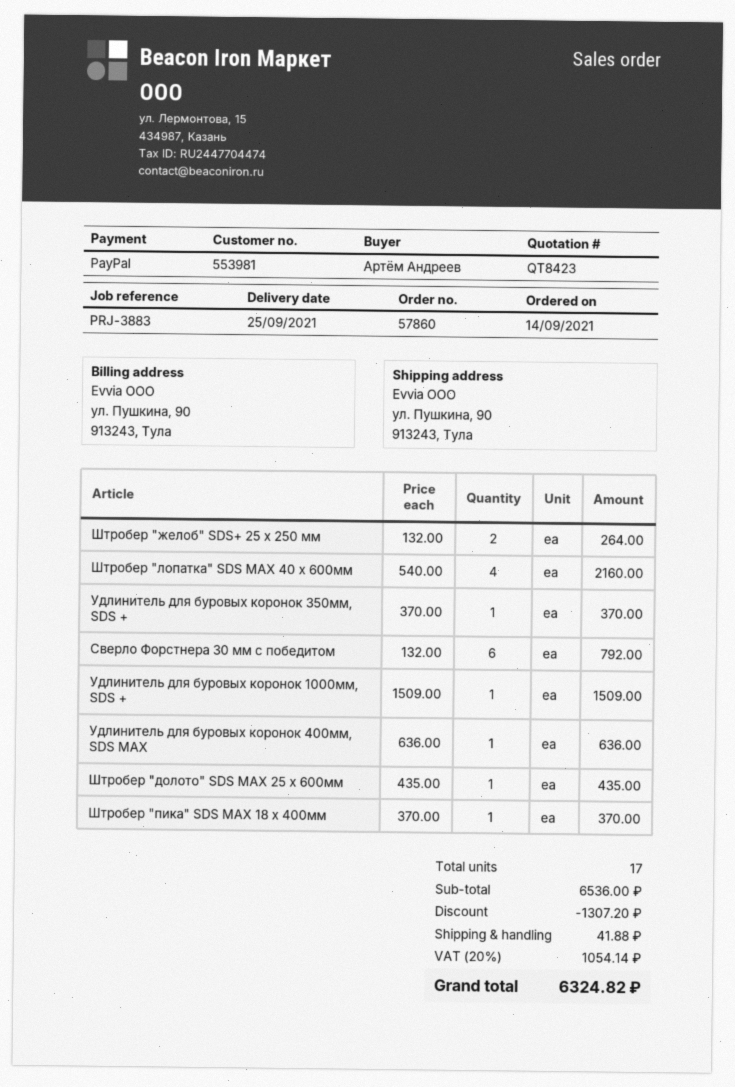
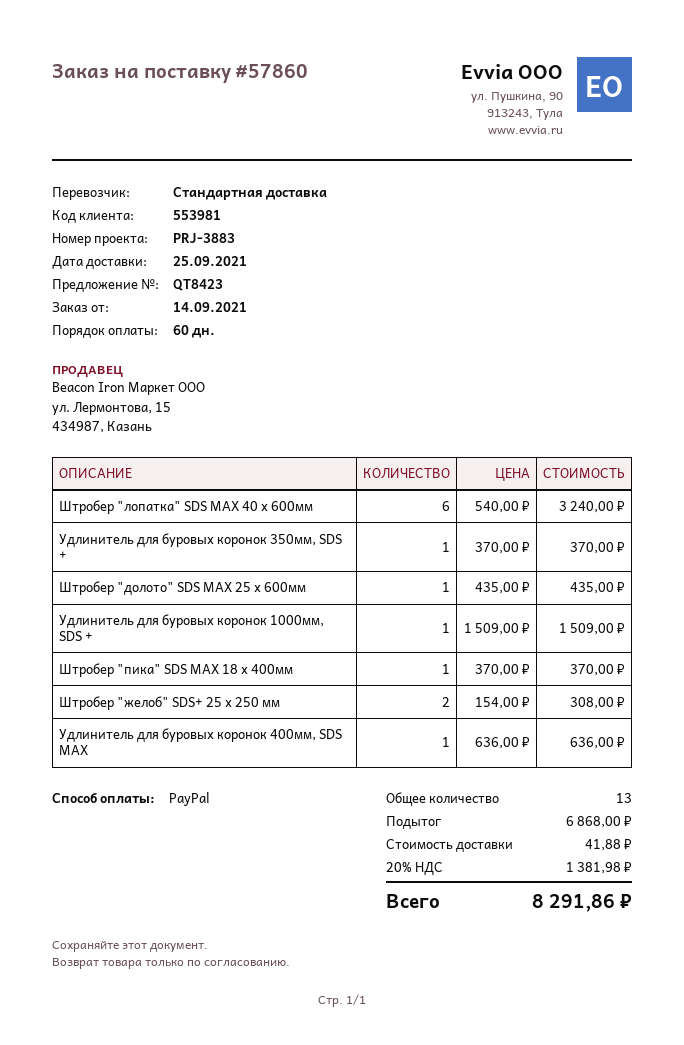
Штробер "желоб" SDS+ 25 х 250 мм: 2 x 132.00 = 264.00 -> 2 x 154.00 = 308.00
Штробер "лопатка" SDS МАХ 40 х 600мм: 4 x 540.00 = 2160.00 -> 6 x 540.00 = 3240.00
Сверло Форстнера 30 мм с победитом: 6 x 132.00 = 792.00 -> none
total quantity: 17 -> 13
subtotal: 6536.00 -> 6868.00
discount: 1307.20 -> none
tax: 20% = 1054.14 -> 20% = 1381.98
total: 6324.82 -> 8291.86

